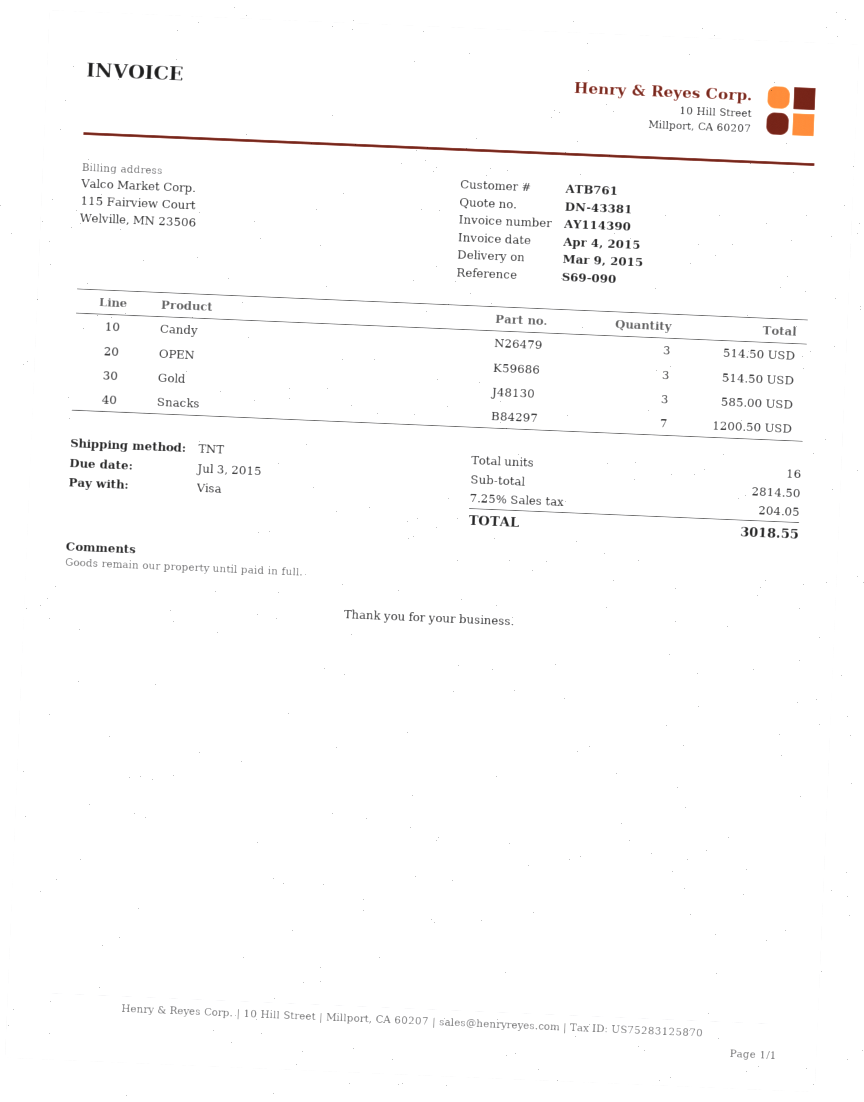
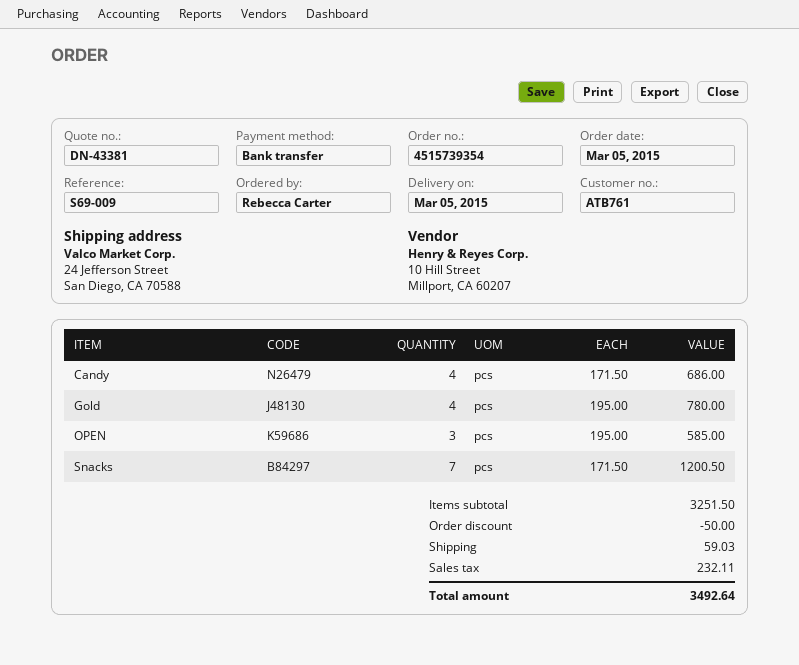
delivery date: 2015-03-09 -> 2015-03-05
reference: S69-090 -> S69-009
payment method: Visa -> bank transfer
Candy: 3 for 514.50 -> 4 for 686.00
OPEN: 3 for 514.50 -> 3 for 585.00
Gold: 3 for 585.00 -> 4 for 780.00
subtotal: 2814.50 -> 3251.50
discount: none -> 50.00
shipping: none -> 59.03
tax: 204.05 -> 232.11
total: 3018.55 -> 3492.64

